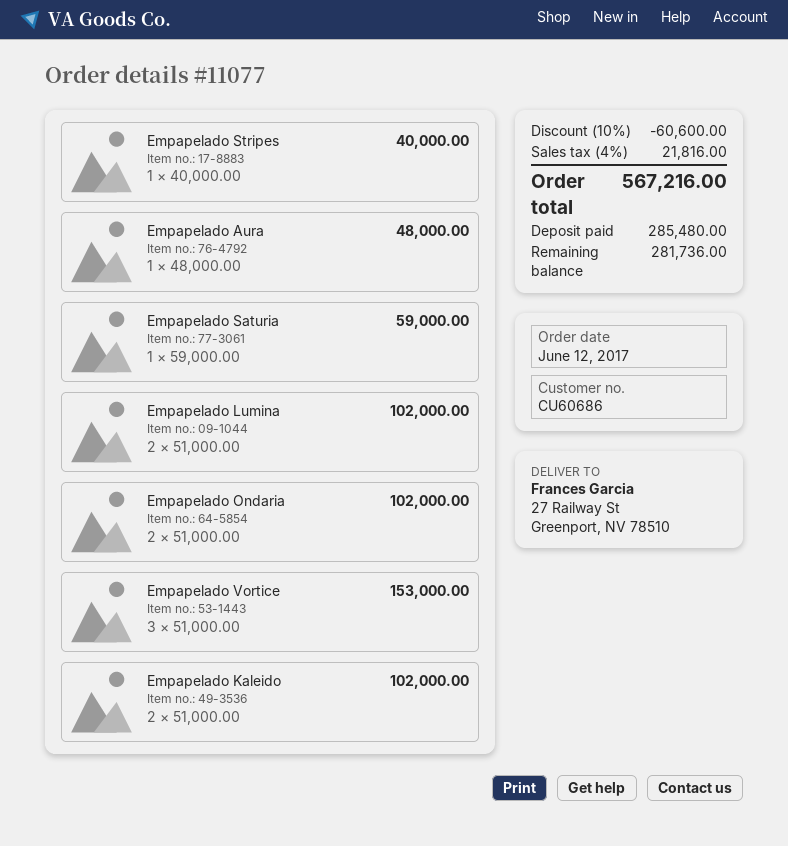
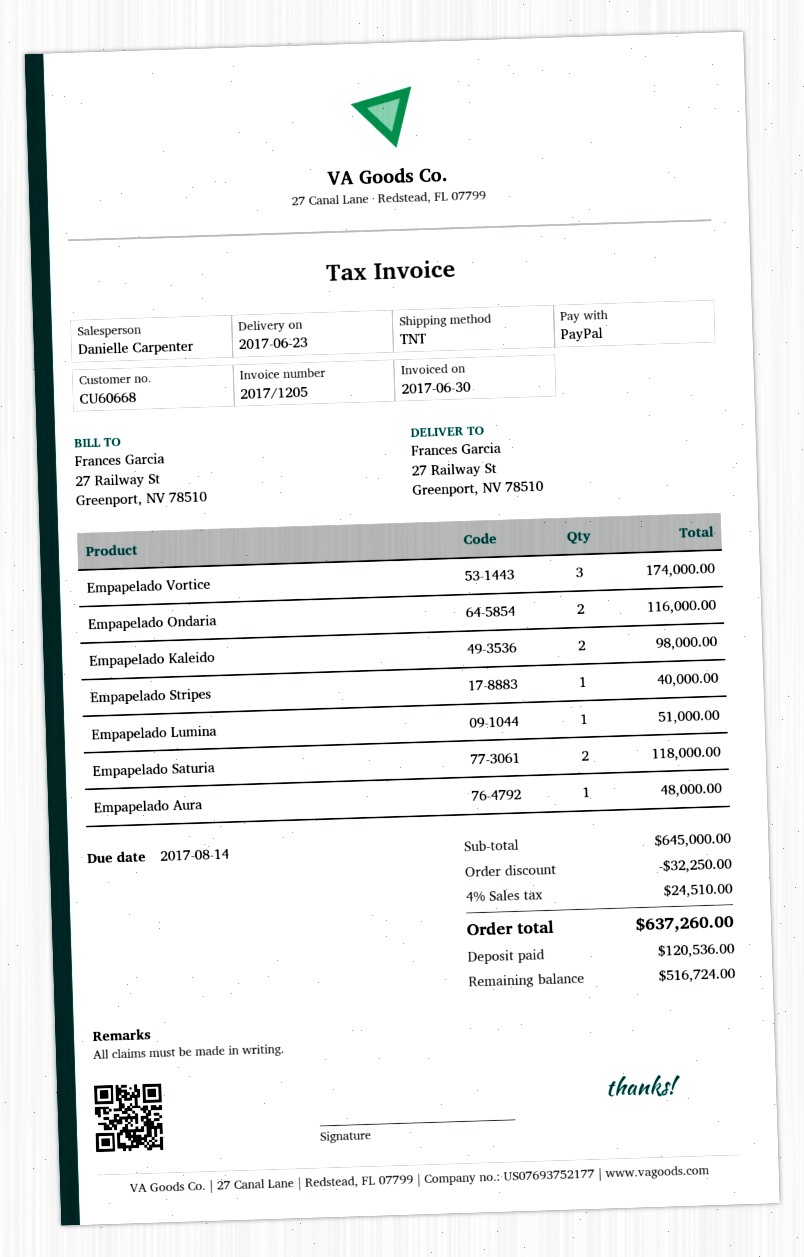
customer number: CU60686 -> CU60668
Empapelado Saturia: 1 for 59000.00 -> 2 for 118000.00
Empapelado Lumina: 2 for 102000.00 -> 1 for 51000.00
Empapelado Ondaria: 2 for 102000.00 -> 2 for 116000.00
Empapelado Vortice: 3 for 153000.00 -> 3 for 174000.00
Empapelado Kaleido: 2 for 102000.00 -> 2 for 98000.00
discount: 60600.00 -> 32250.00
tax: 4% = 21816.00 -> 4% = 24510.00
total: 567216.00 -> 637260.00
deposit: 285480.00 -> 120536.00
balance: 281736.00 -> 516724.00

